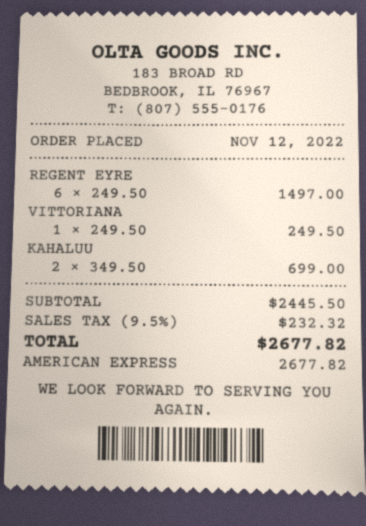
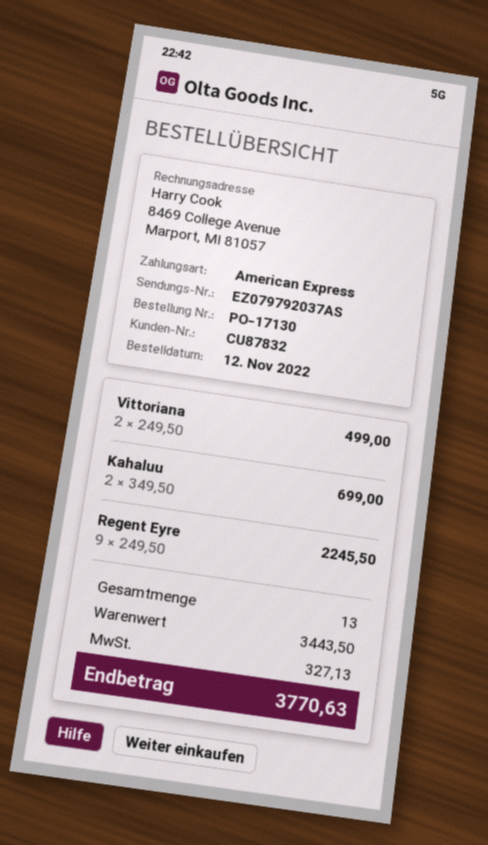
REGENT EYRE: 6 x 249.50 = 1497.00 -> 9 x 249.50 = 2245.50
VITTORIANA: 1 x 249.50 = 249.50 -> 2 x 249.50 = 499.00
subtotal: 2445.50 -> 3443.50
tax: 232.32 -> 327.13
total: 2677.82 -> 3770.63

